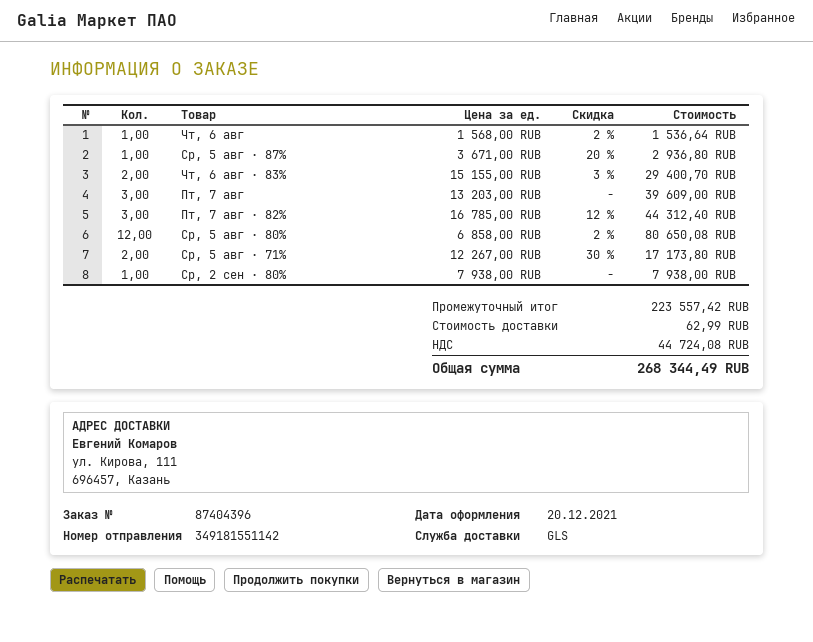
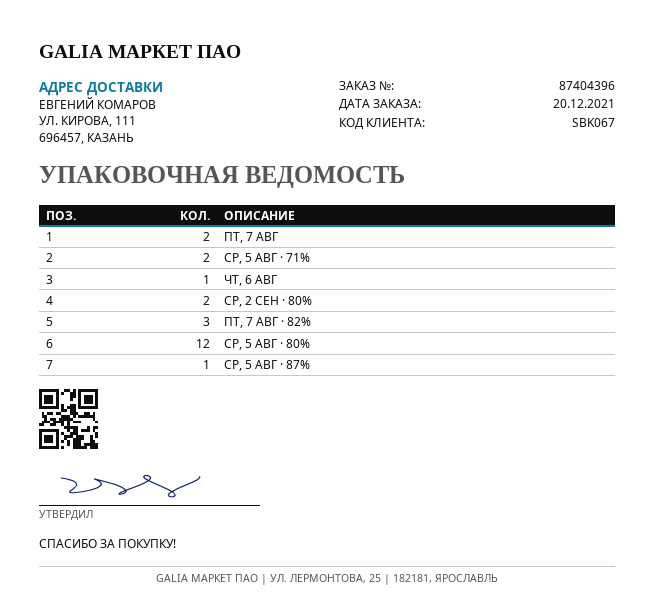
Чт, 6 авг · 83%: 2 -> none
Пт, 7 авг: 3 -> 2
Ср, 2 сен · 80%: 1 -> 2

